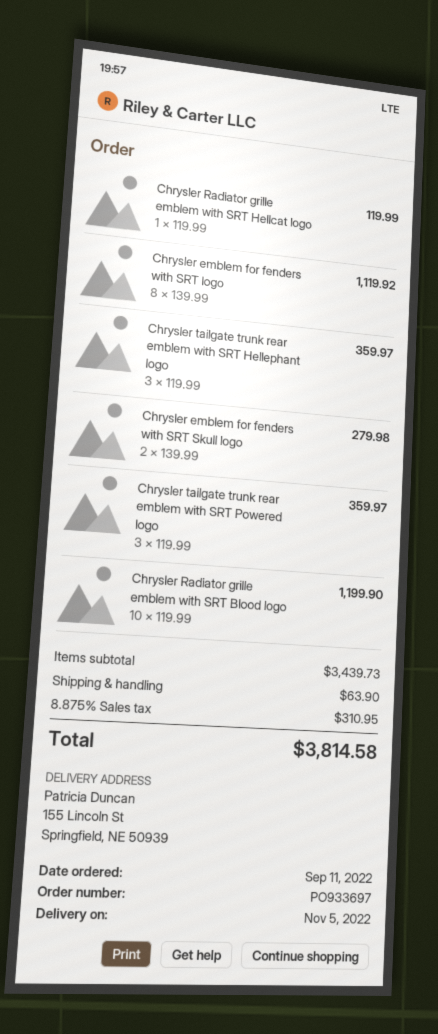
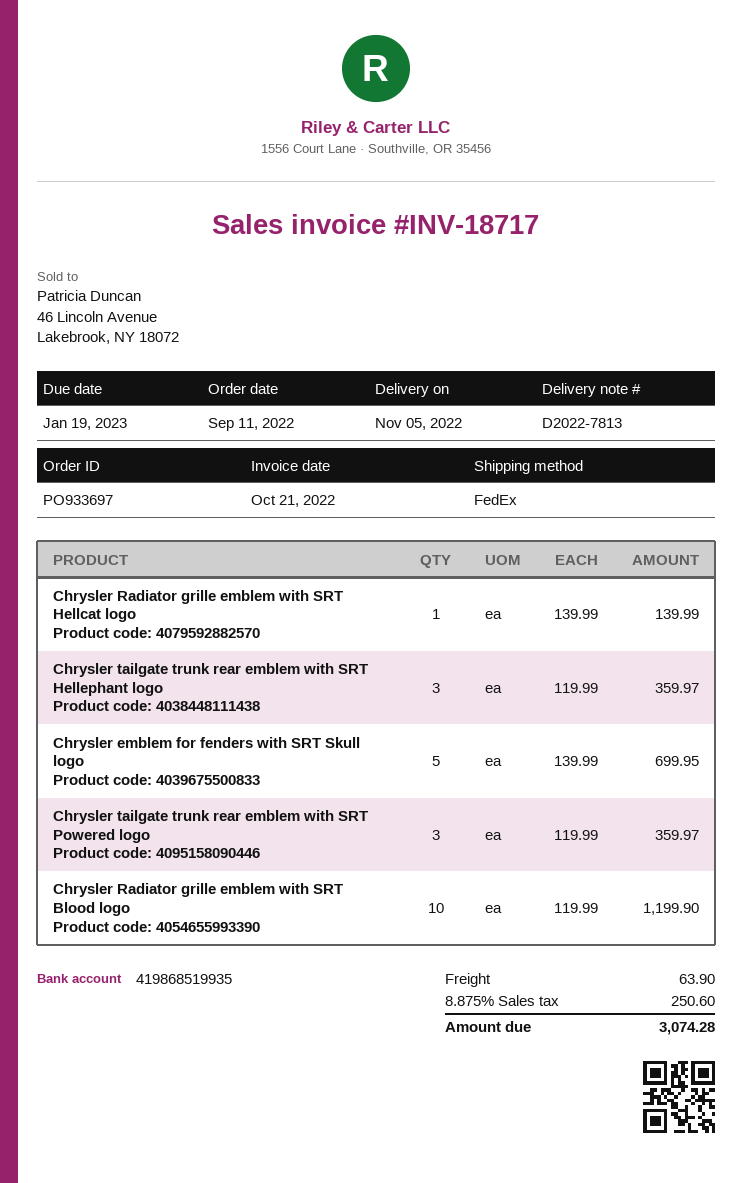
Chrysler Radiator grille emblem with SRT Hellcat logo: 1 x 119.99 = 119.99 -> 1 x 139.99 = 139.99
Chrysler emblem for fenders with SRT logo: 8 x 139.99 = 1119.92 -> none
Chrysler emblem for fenders with SRT Skull logo: 2 x 139.99 = 279.98 -> 5 x 139.99 = 699.95
tax: 8.875% = 310.95 -> 8.875% = 250.60
total: 3814.58 -> 3074.28

